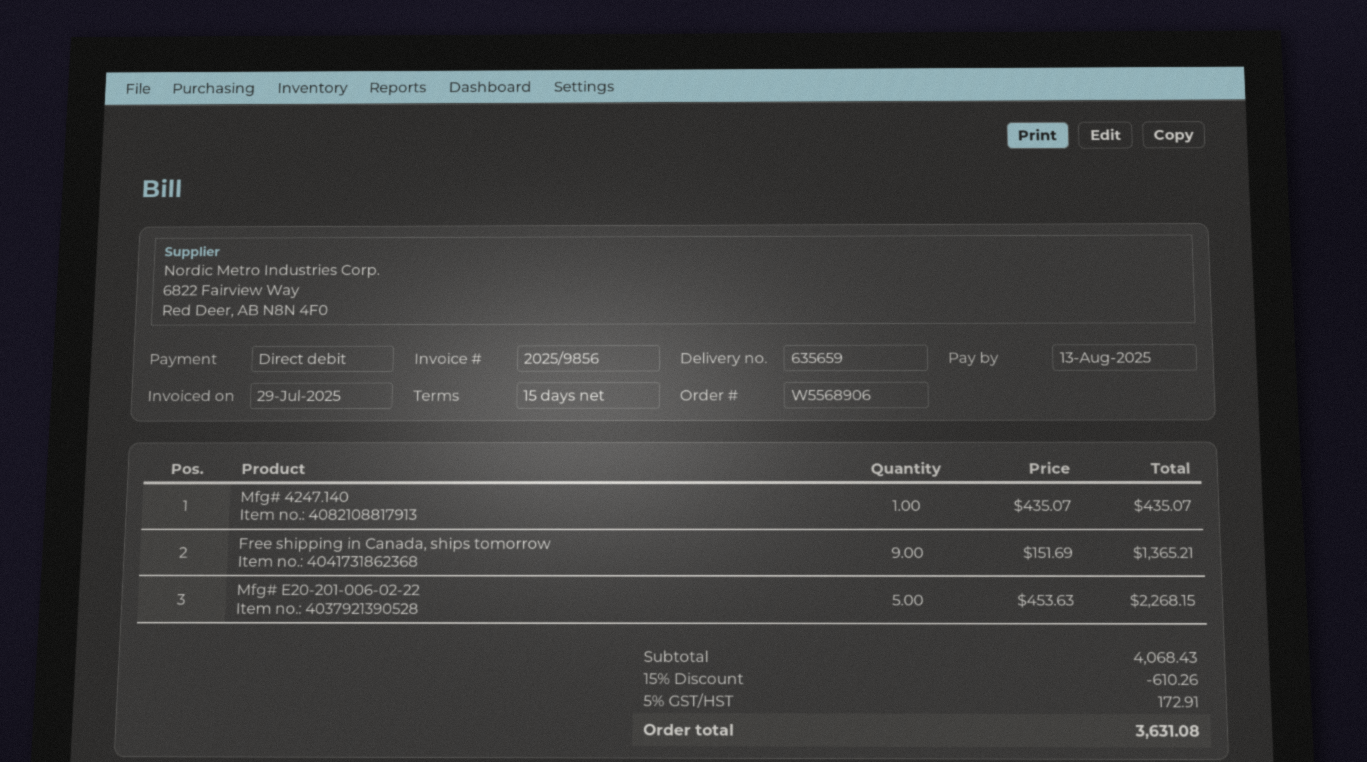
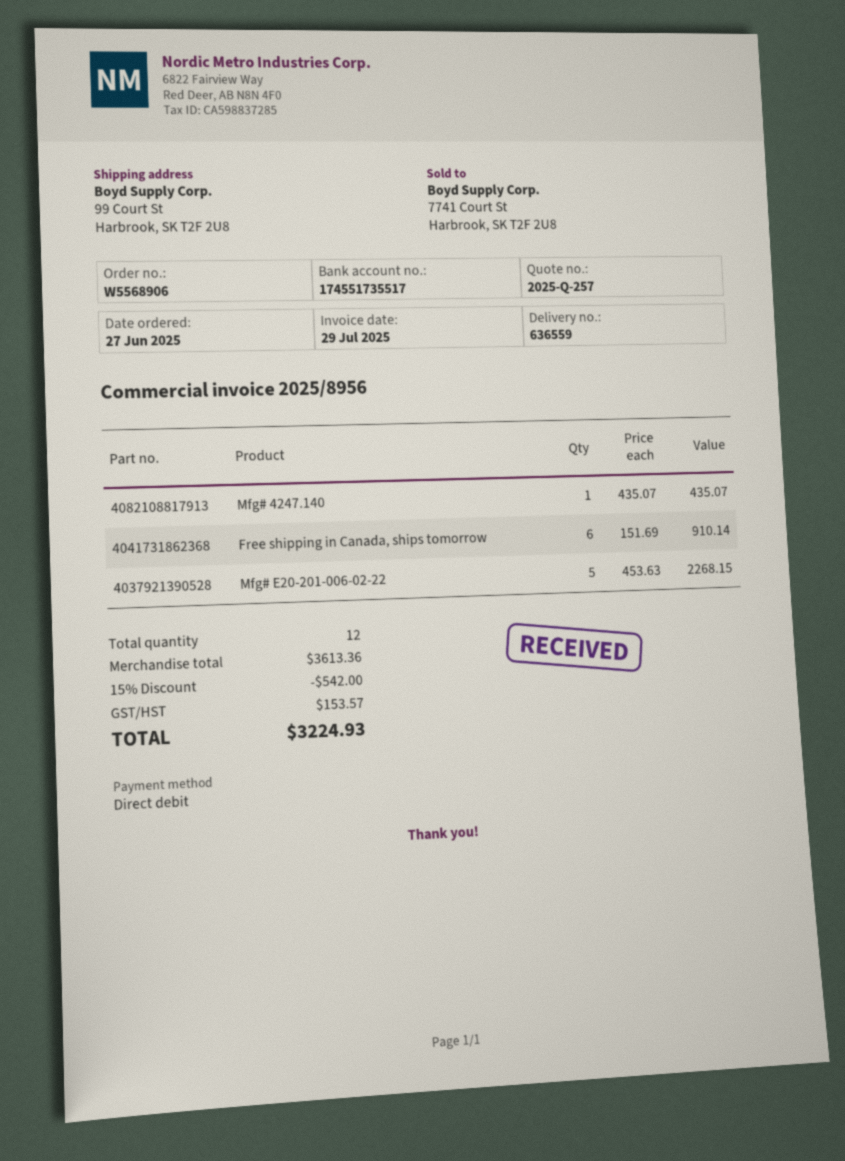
delivery note number: 635659 -> 636559
invoice number: 2025/9856 -> 2025/8956
Free shipping in Canada, ships tomorrow: 9 x 151.69 = 1365.21 -> 6 x 151.69 = 910.14
subtotal: 4068.43 -> 3613.36
discount: 15% = 610.26 -> 15% = 542.00
tax: 172.91 -> 153.57
total: 3631.08 -> 3224.93

